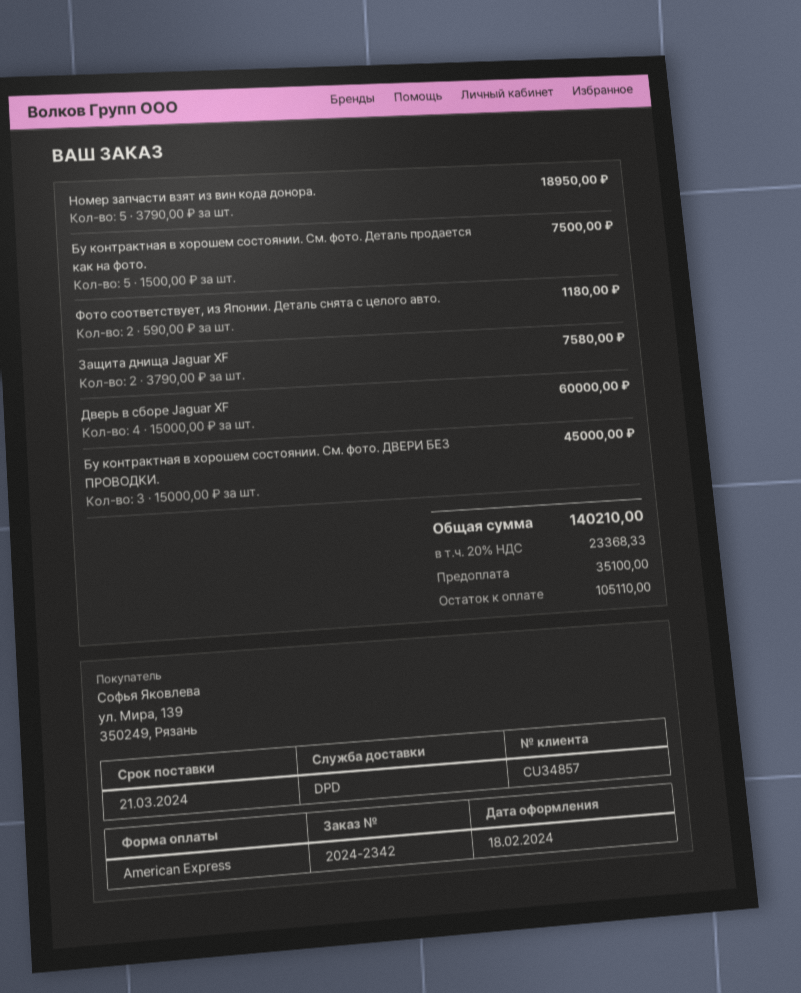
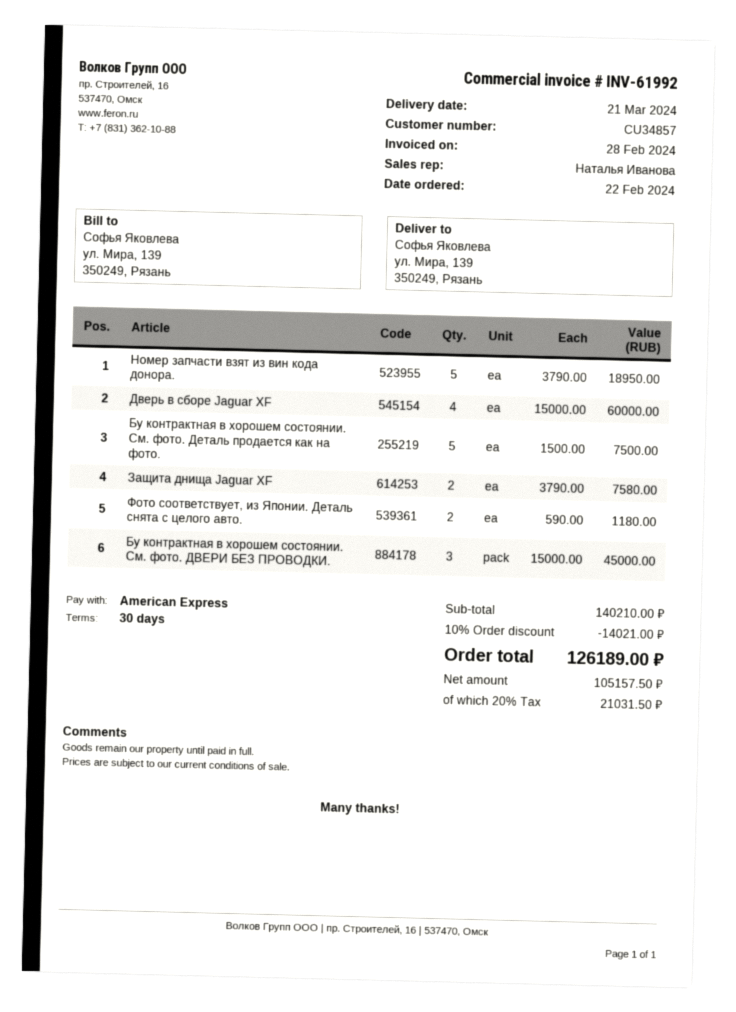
order date: 2024-02-18 -> 2024-02-22
discount: none -> 10% = 14021.00
tax: 20% = 23368.33 -> 20% = 21031.50
total: 140210.00 -> 126189.00

